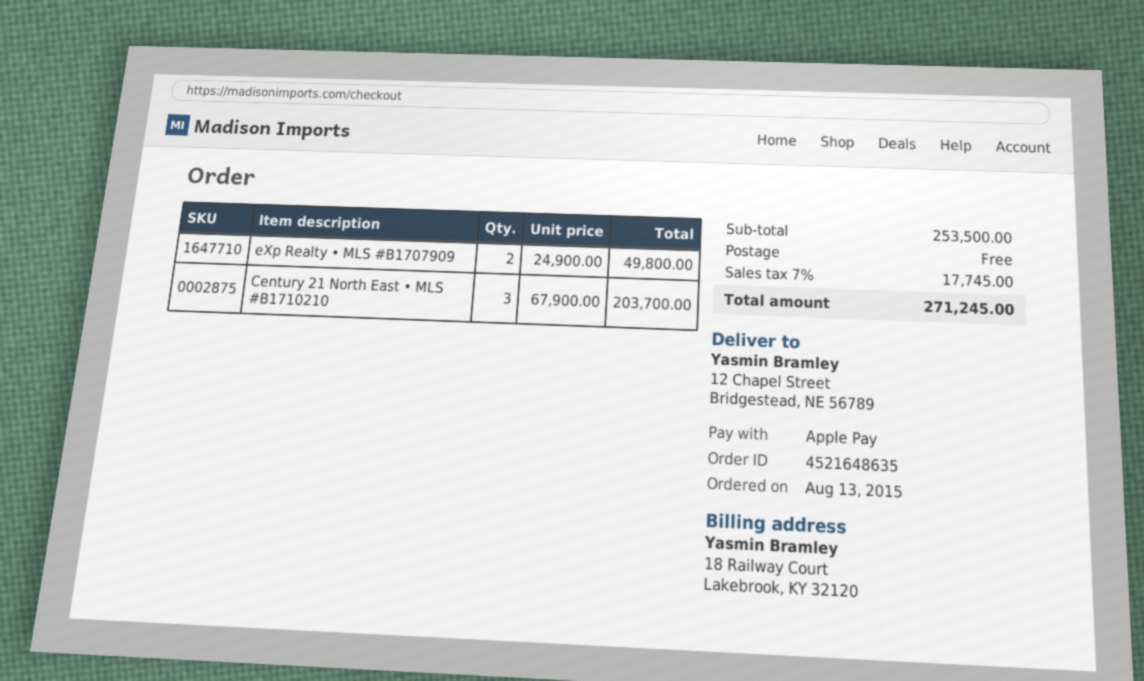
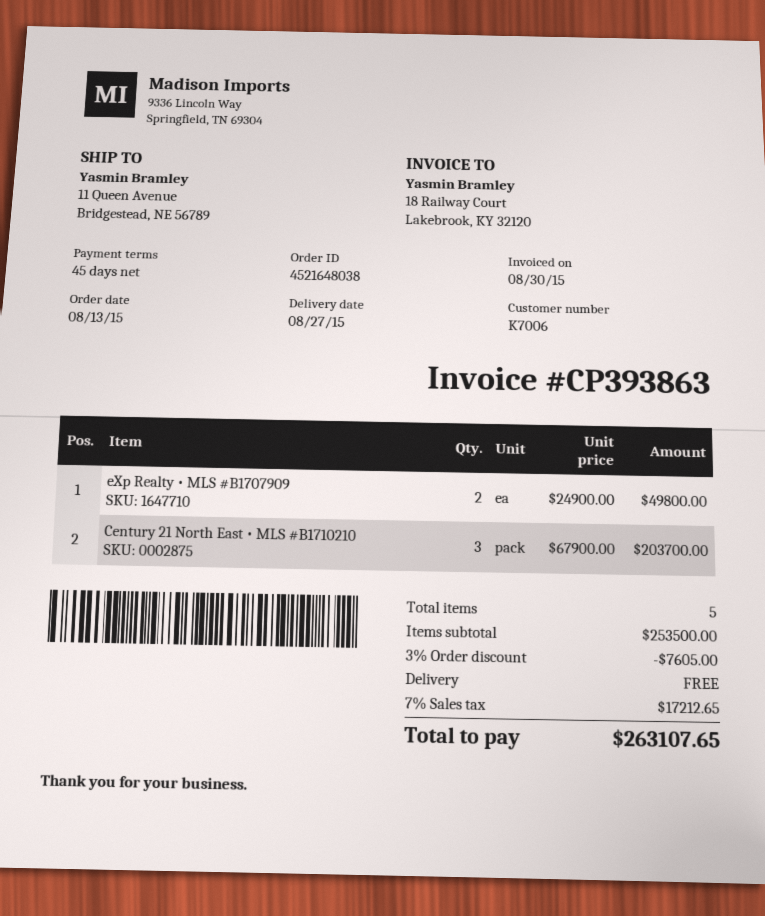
order number: 4521648635 -> 4521648038
ship to: 12 Chapel Street, Bridgestead, NE 56789 -> 11 Queen Avenue, Bridgestead, NE 56789
discount: none -> 3% = 7605.00
tax: 7% = 17745.00 -> 7% = 17212.65
total: 271245.00 -> 263107.65

